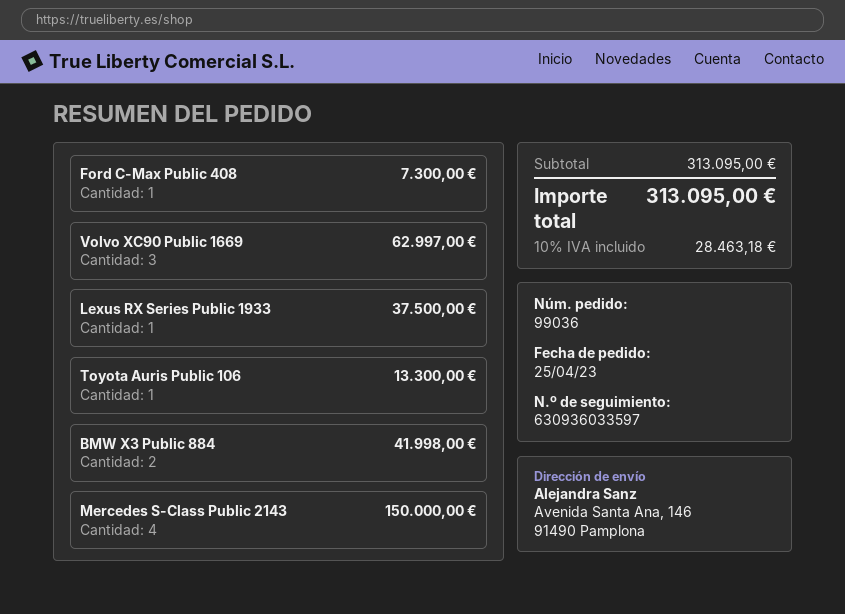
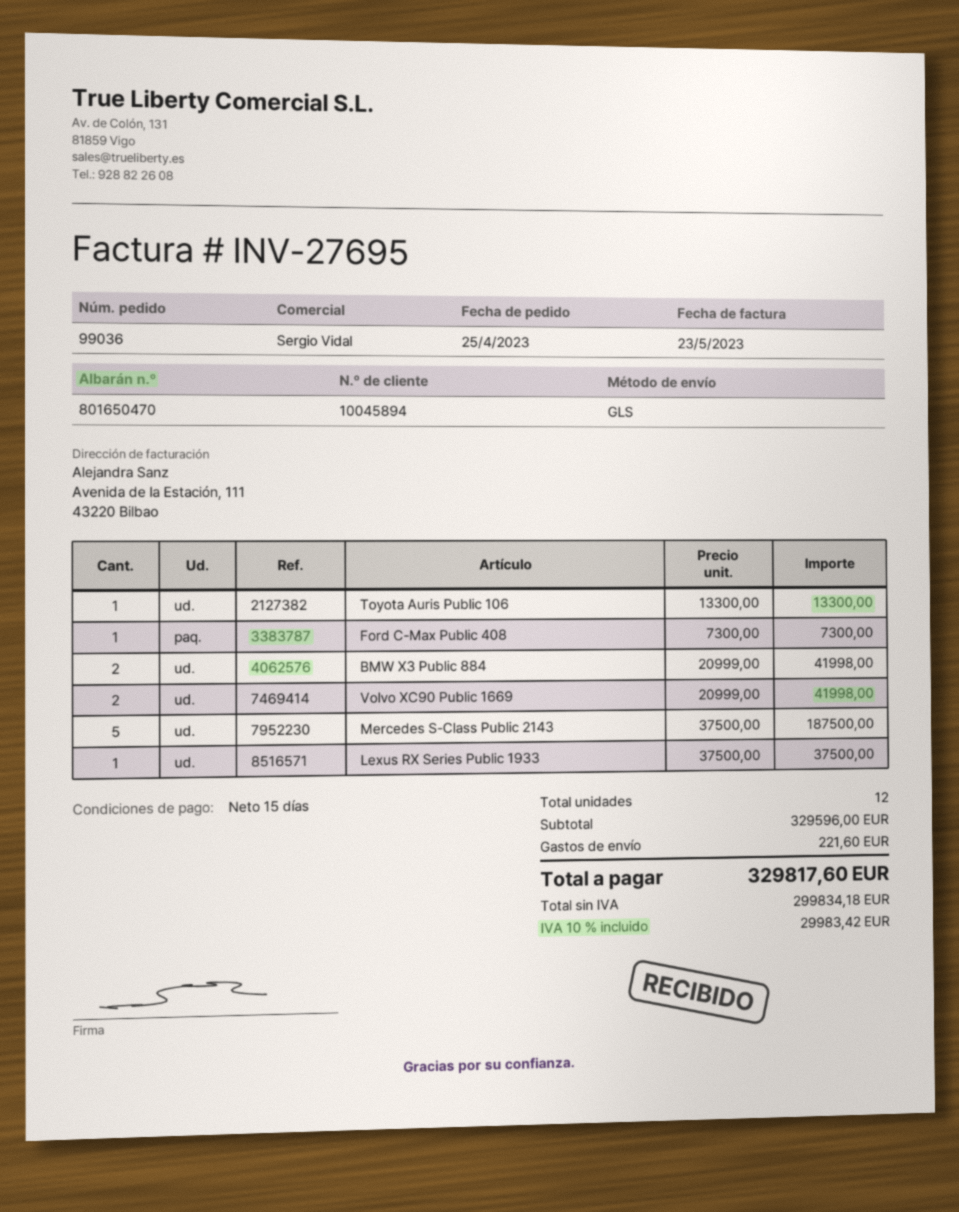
Volvo XC90 Public 1669: 3 for 62997.00 -> 2 for 41998.00
Mercedes S-Class Public 2143: 4 for 150000.00 -> 5 for 187500.00
subtotal: 313095.00 -> 329596.00
shipping: none -> 221.60
tax: 10% = 28463.18 -> 10% = 29983.42
total: 313095.00 -> 329817.60

